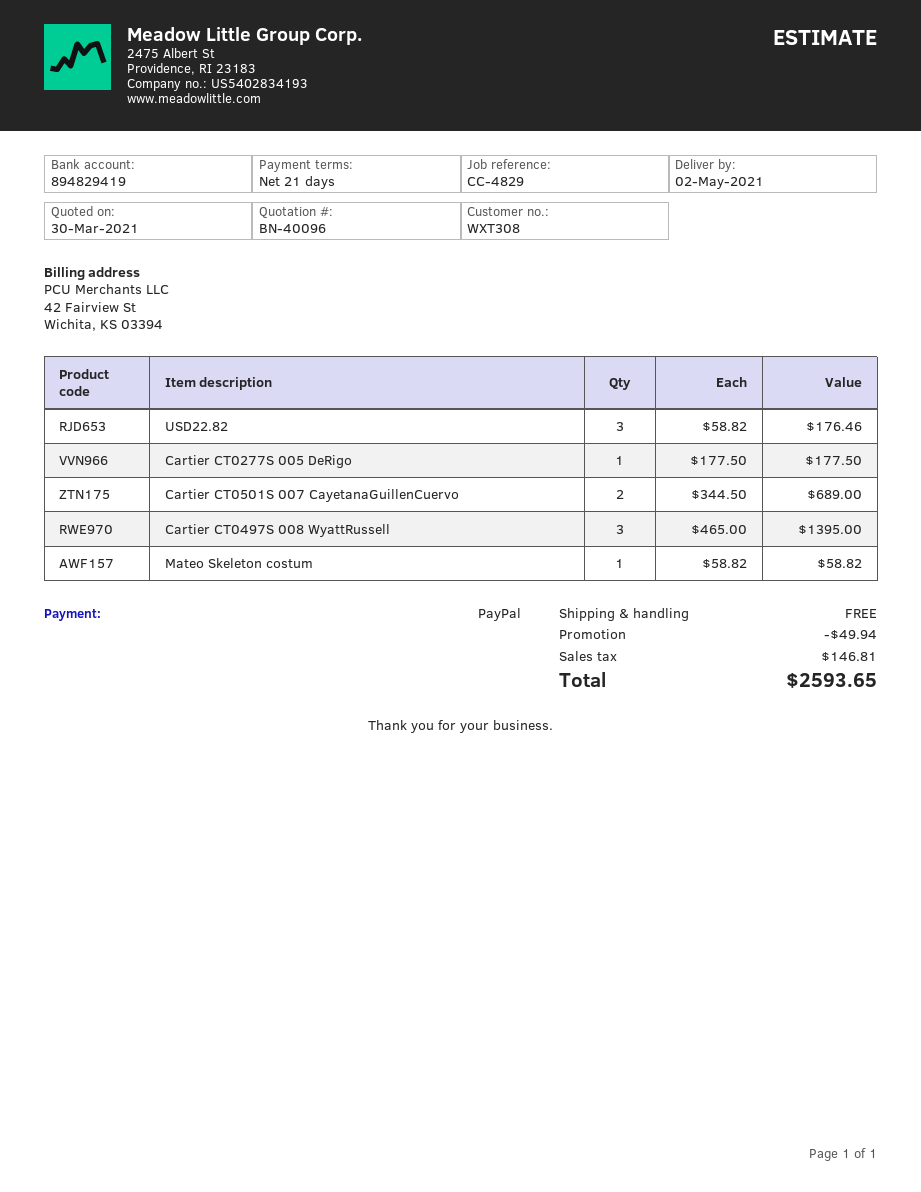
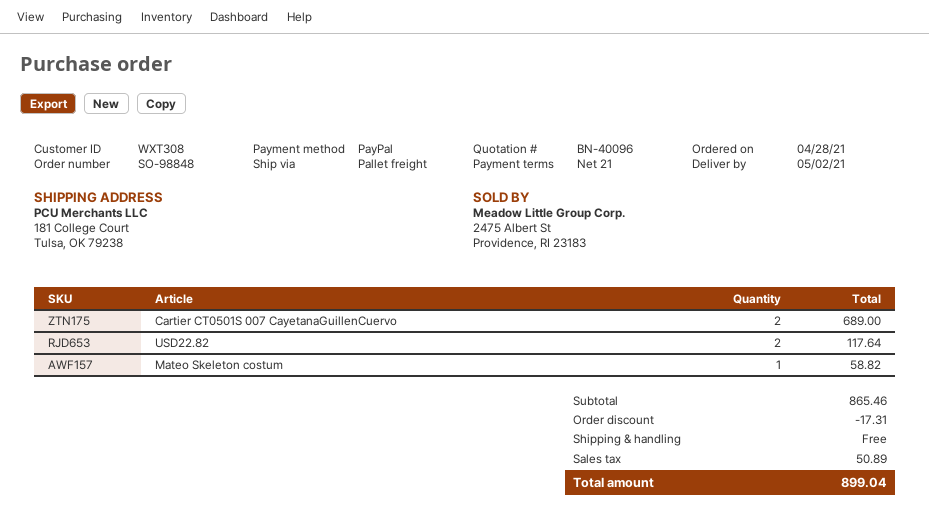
USD22.82: 3 for 176.46 -> 2 for 117.64
Cartier CT0277S 005 DeRigo: 1 for 177.50 -> none
Cartier CT0497S 008 WyattRussell: 3 for 1395.00 -> none
discount: 49.94 -> 17.31
tax: 146.81 -> 50.89
total: 2593.65 -> 899.04

